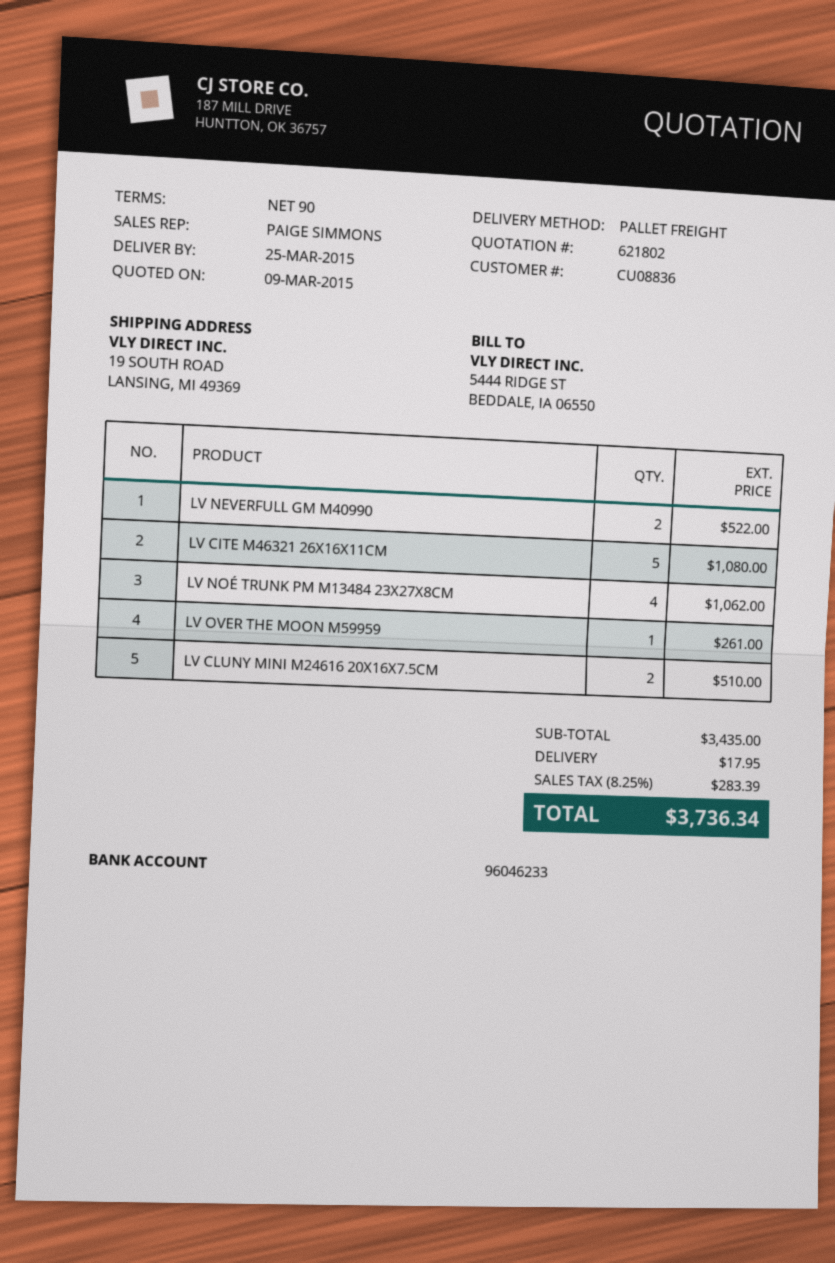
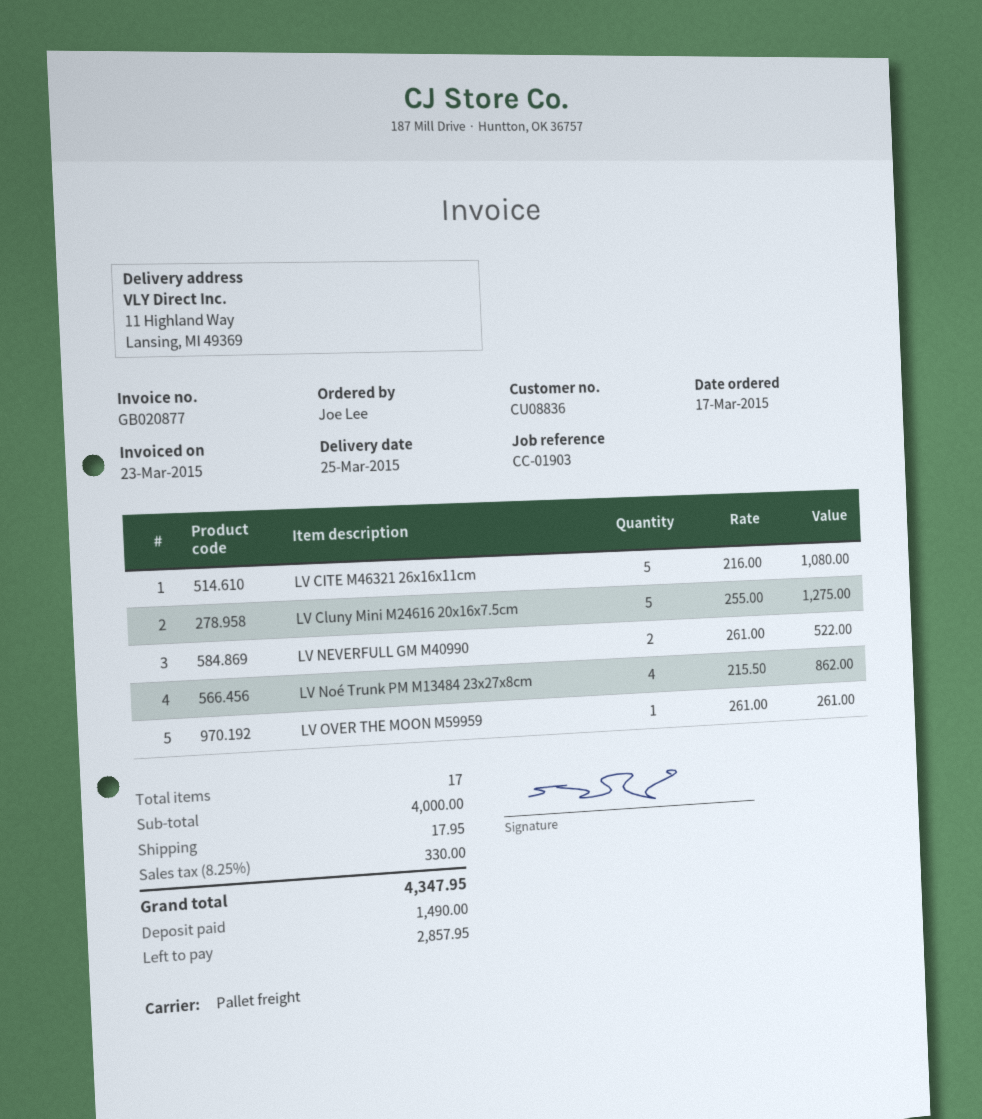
ship to: 19 SOUTH ROAD, LANSING, MI 49369 -> 11 Highland Way, Lansing, MI 49369
LV NOÉ TRUNK PM M13484 23X27X8CM: 4 for 1062.00 -> 4 for 862.00
LV CLUNY MINI M24616 20X16X7.5CM: 2 for 510.00 -> 5 for 1275.00
subtotal: 3435.00 -> 4000.00
tax: 8.25% = 283.39 -> 8.25% = 330.00
total: 3736.34 -> 4347.95

